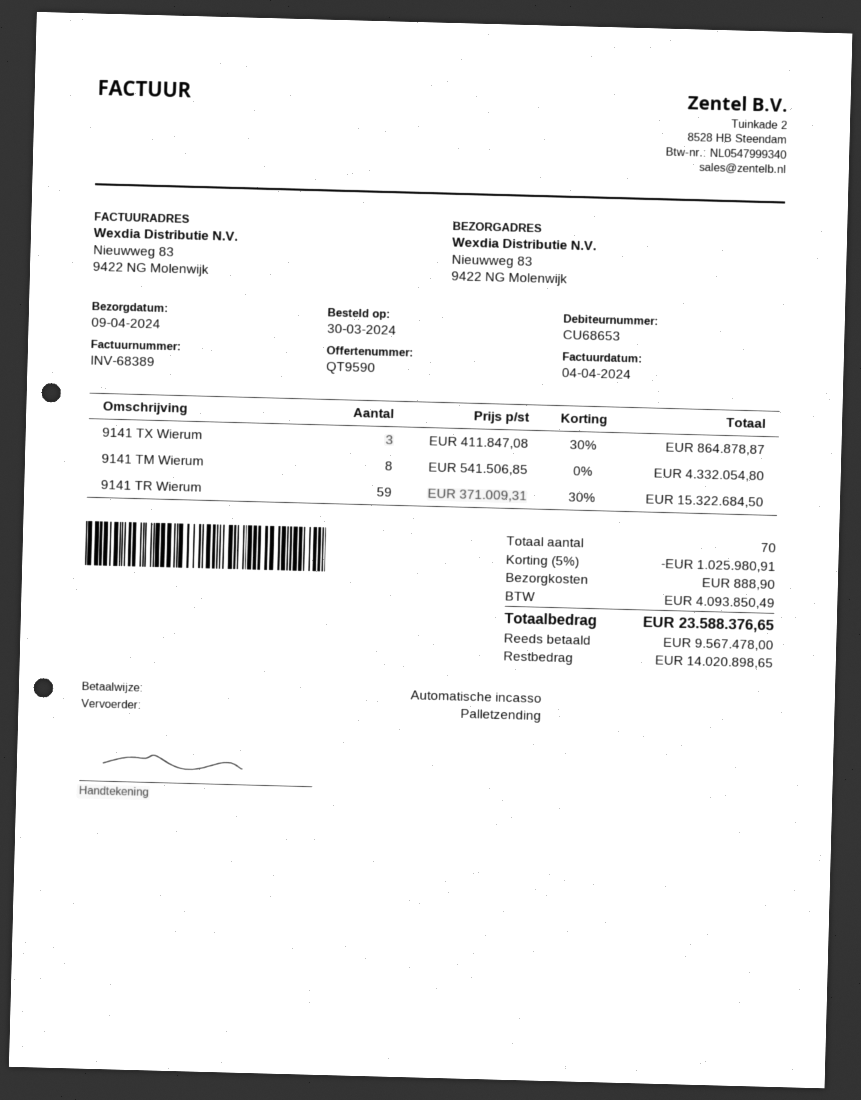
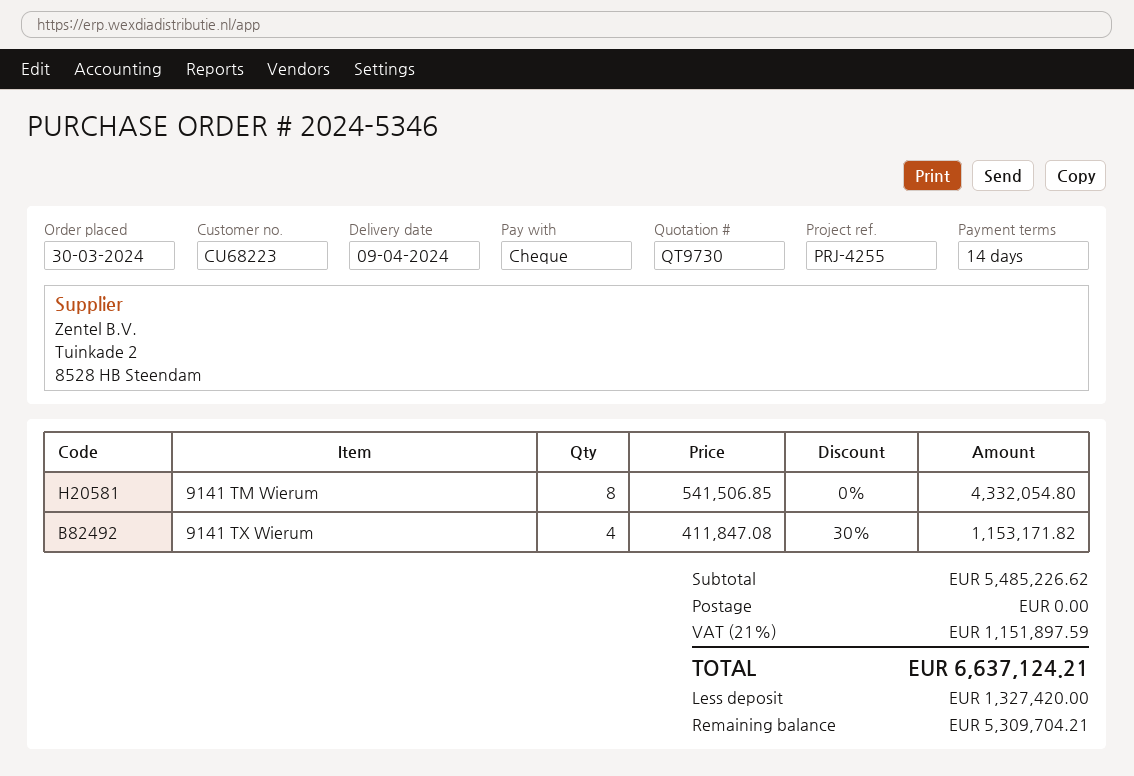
quote number: QT9590 -> QT9730
customer number: CU68653 -> CU68223
payment method: direct debit -> cheque
9141 TX Wierum: 3 x 411847.08 - 30% = 864878.87 -> 4 x 411847.08 - 30% = 1153171.82
9141 TR Wierum: 59 x 371009.31 - 30% = 15322684.50 -> none
discount: 5% = 1025980.91 -> none
shipping: 888.90 -> 0.00
tax: 4093850.49 -> 1151897.59
total: 23588376.65 -> 6637124.21
deposit: 9567478.00 -> 1327420.00
balance: 14020898.65 -> 5309704.21

